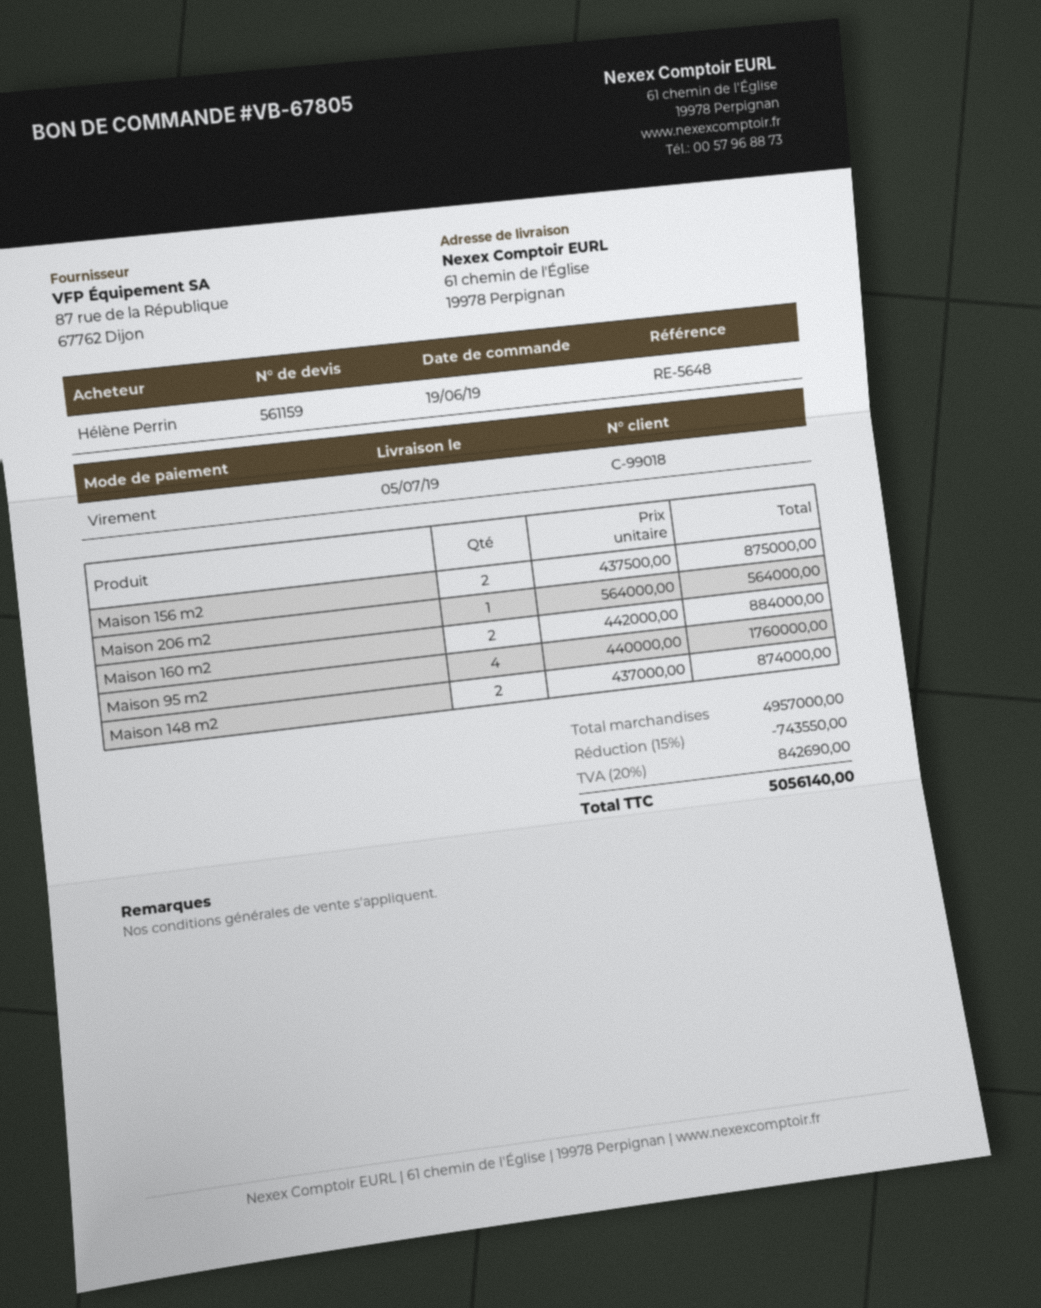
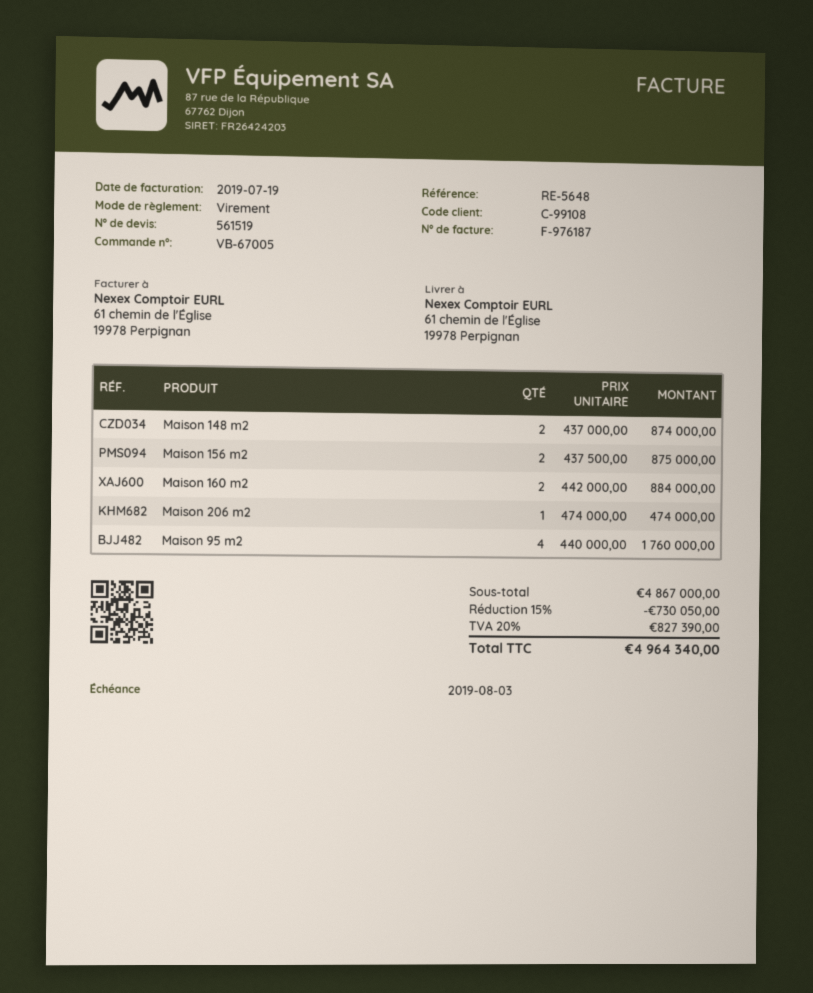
quote number: 561159 -> 561519
order number: VB-67805 -> VB-67005
customer number: C-99018 -> C-99108
Maison 206 m2: 1 x 564000.00 = 564000.00 -> 1 x 474000.00 = 474000.00
subtotal: 4957000.00 -> 4867000.00
discount: 15% = 743550.00 -> 15% = 730050.00
tax: 20% = 842690.00 -> 20% = 827390.00
total: 5056140.00 -> 4964340.00

